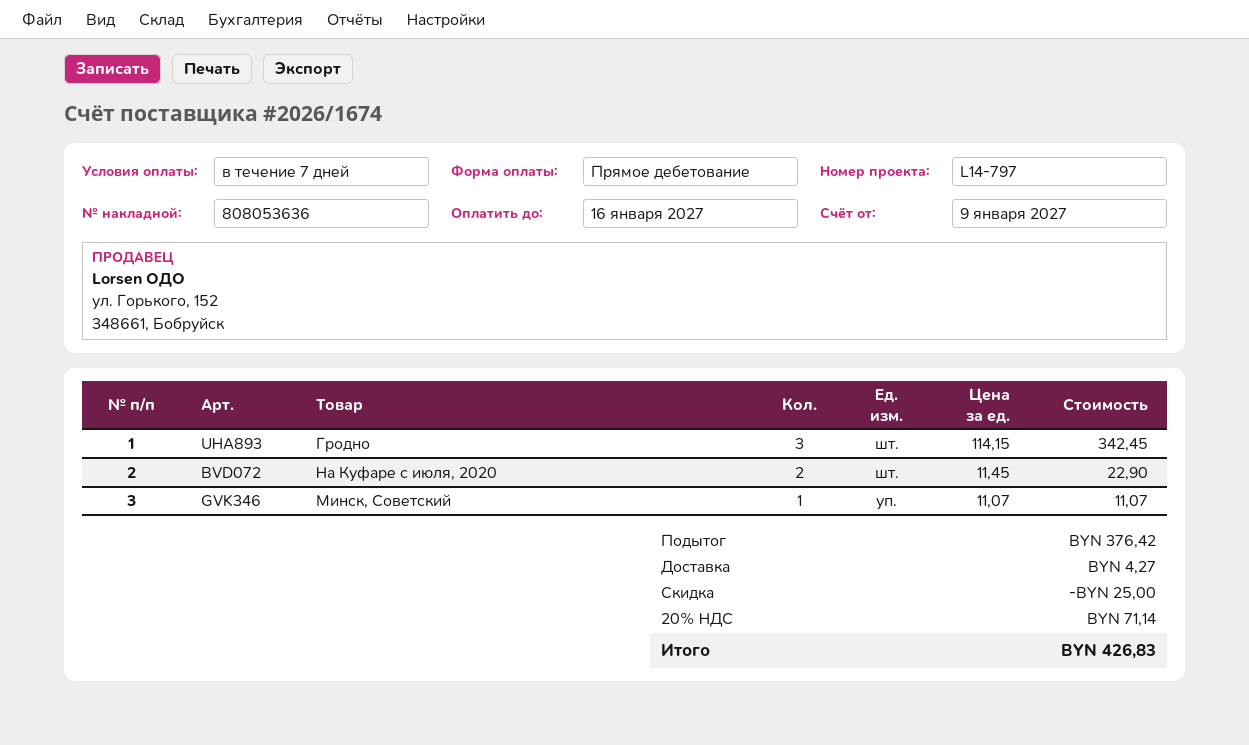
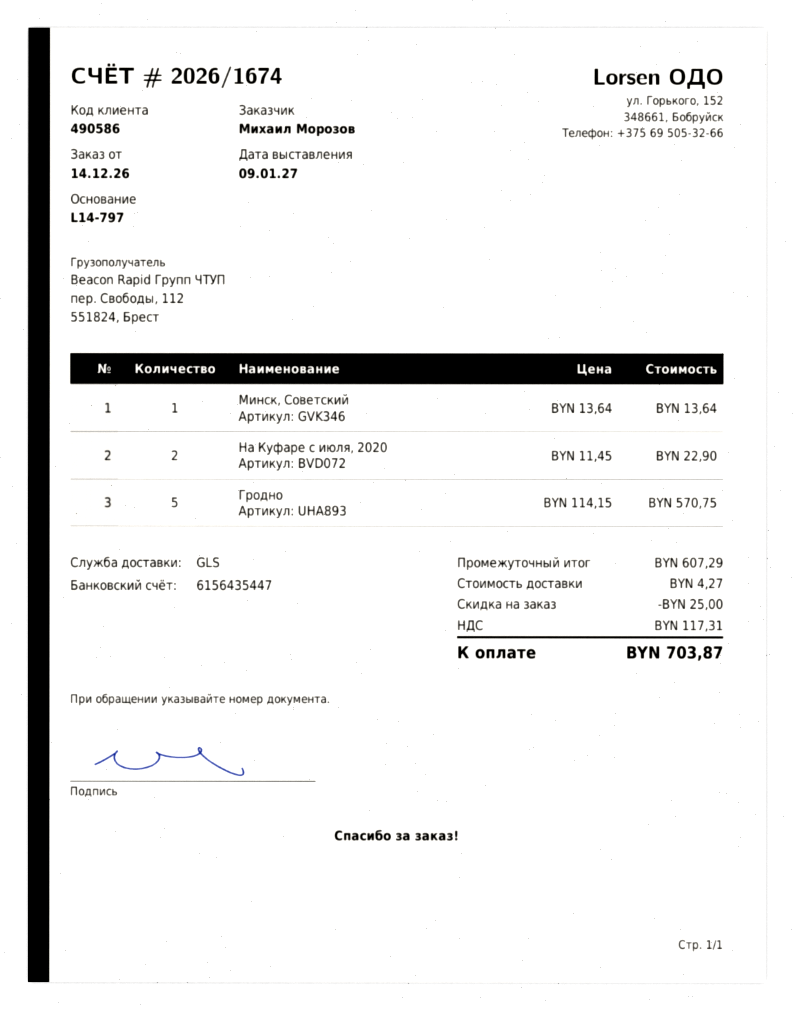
Гродно: 3 x 114.15 = 342.45 -> 5 x 114.15 = 570.75
Минск, Советский: 1 x 11.07 = 11.07 -> 1 x 13.64 = 13.64
subtotal: 376.42 -> 607.29
tax: 71.14 -> 117.31
total: 426.83 -> 703.87

